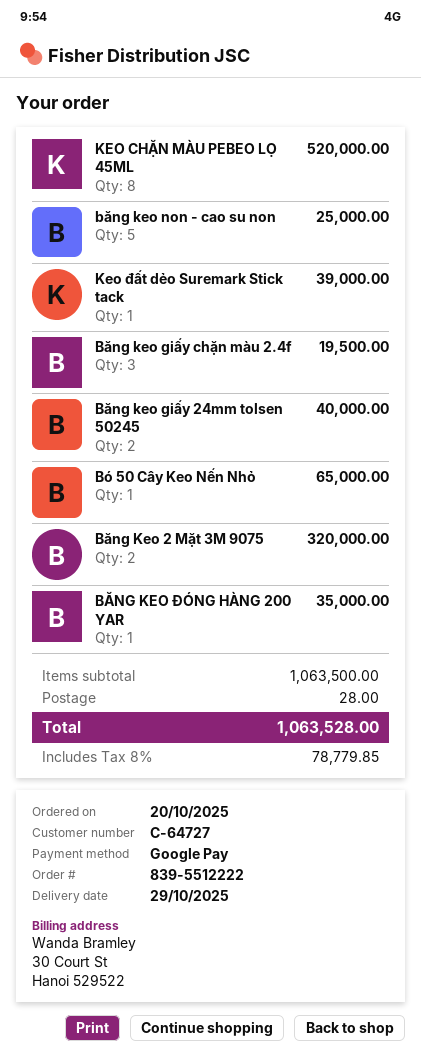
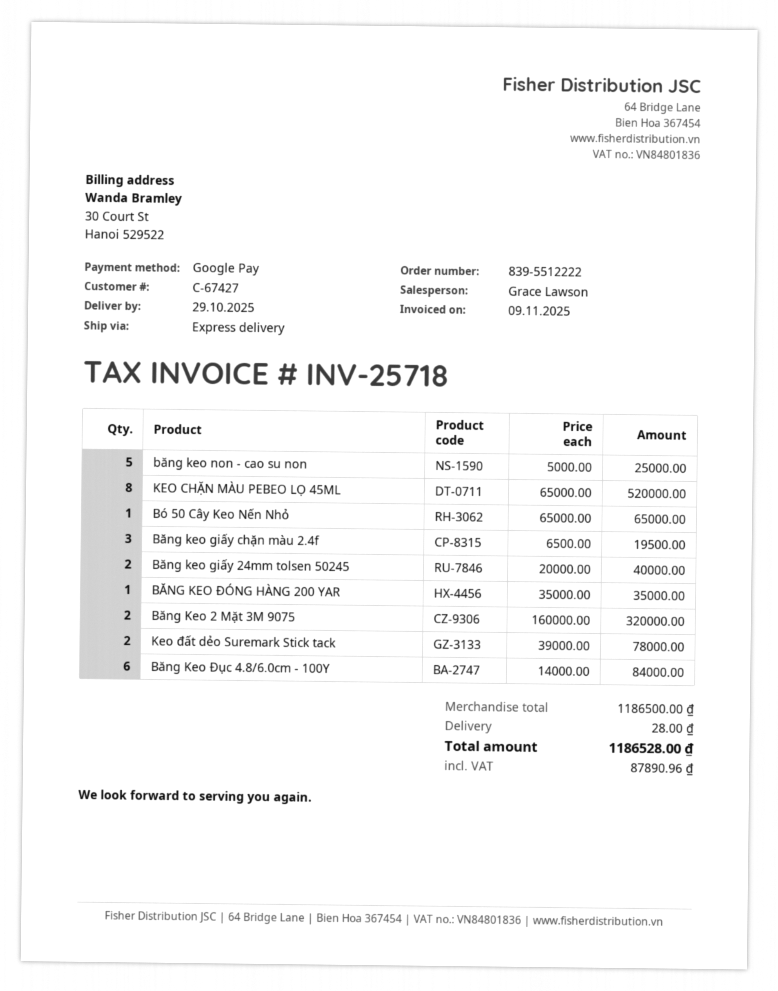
customer number: C-64727 -> C-67427
Keo đất dẻo Suremark Stick tack: 1 for 39000.00 -> 2 for 78000.00
Băng Keo Đục 4.8/6.0cm - 100Y: none -> 6 for 84000.00
subtotal: 1063500.00 -> 1186500.00
tax: 78779.85 -> 87890.96
total: 1063528.00 -> 1186528.00

